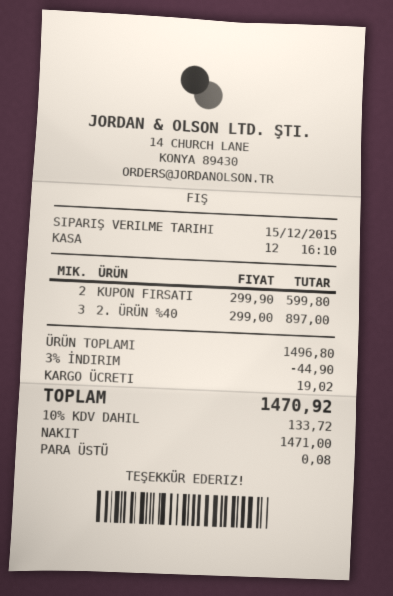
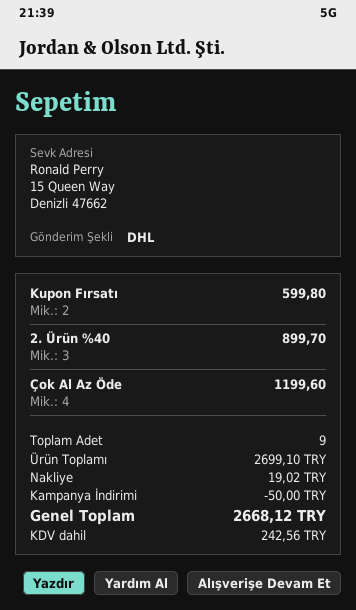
2. ÜRÜN %40: 3 for 897.00 -> 3 for 899.70
Çok Al Az Öde: none -> 4 for 1199.60
subtotal: 1496.80 -> 2699.10
discount: 44.90 -> 50.00
tax: 133.72 -> 242.56
total: 1470.92 -> 2668.12

